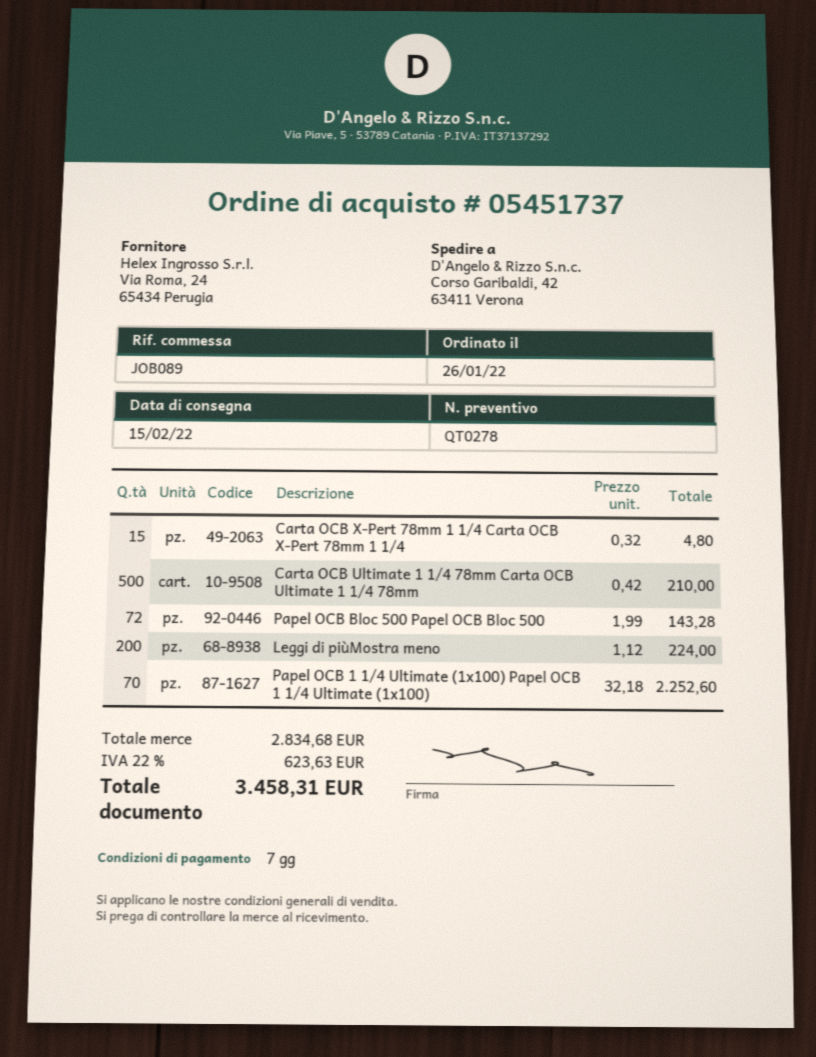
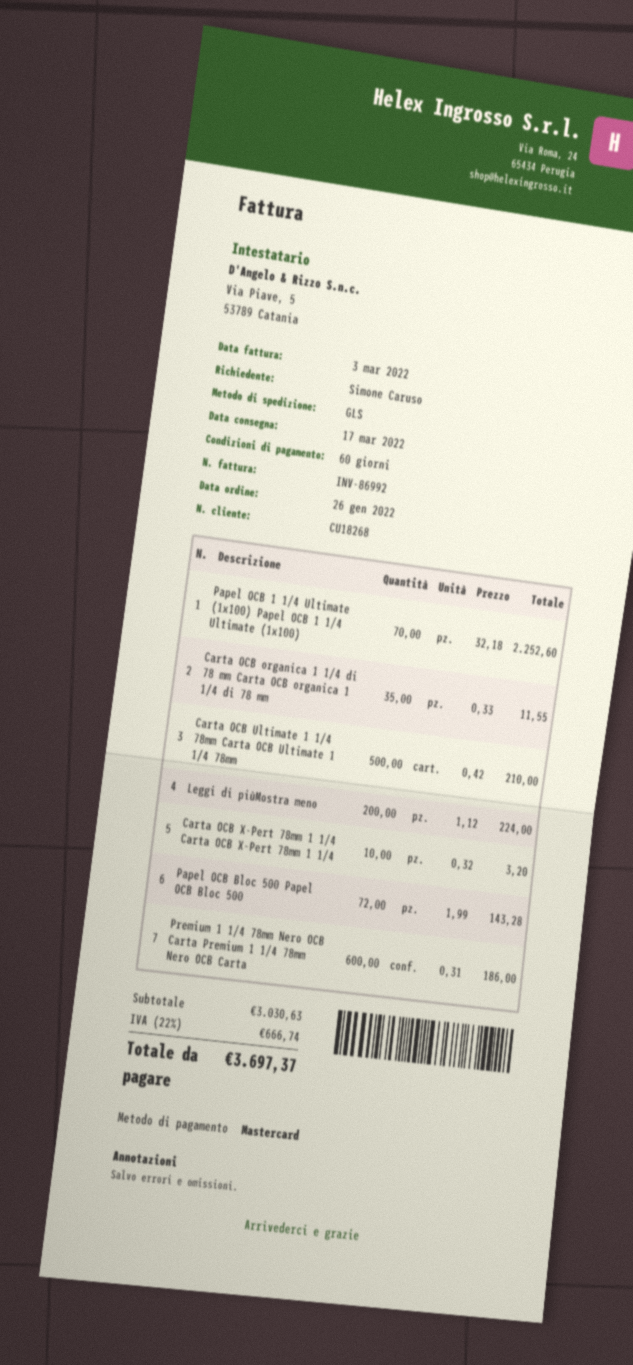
delivery date: 2022-02-15 -> 2022-03-17
payment terms: 7 days -> 60 days
Carta OCB X-Pert 78mm 1 1/4 Carta OCB X-Pert 78mm 1 1/4: 15 x 0.32 = 4.80 -> 10 x 0.32 = 3.20
Carta OCB organica 1 1/4 di 78 mm Carta OCB organica 1 1/4 di 78 mm: none -> 35 x 0.33 = 11.55
Premium 1 1/4 78mm Nero OCB Carta Premium 1 1/4 78mm Nero OCB Carta: none -> 600 x 0.31 = 186.00
subtotal: 2834.68 -> 3030.63
tax: 22% = 623.63 -> 22% = 666.74
total: 3458.31 -> 3697.37

